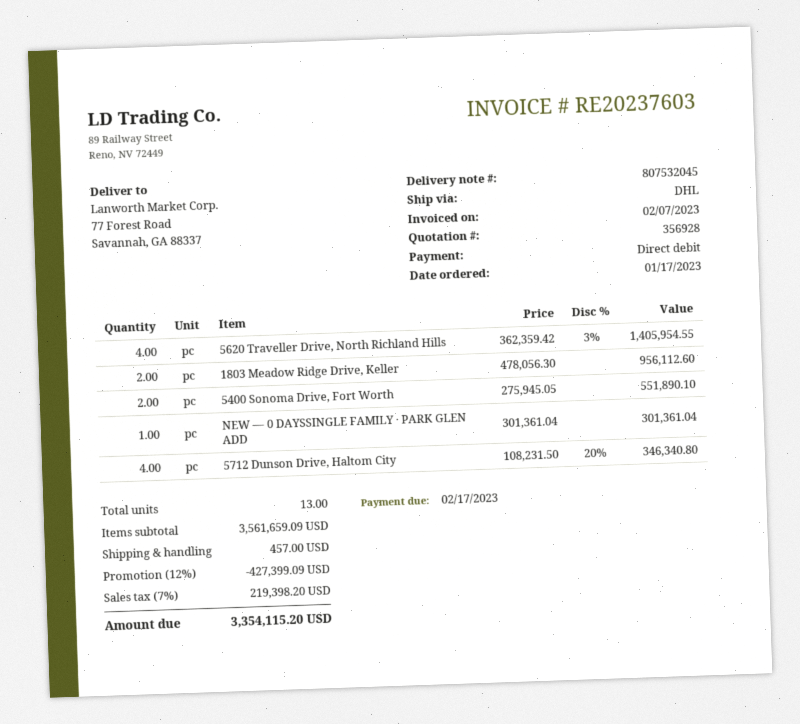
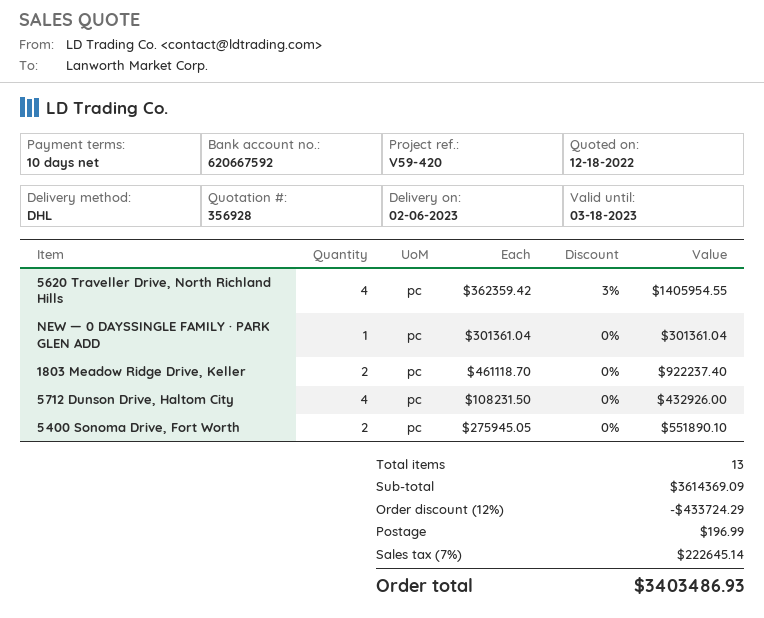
1803 Meadow Ridge Drive, Keller: 2 x 478056.30 = 956112.60 -> 2 x 461118.70 = 922237.40
5712 Dunson Drive, Haltom City: 4 x 108231.50 - 20% = 346340.80 -> 4 x 108231.50 = 432926.00
subtotal: 3561659.09 -> 3614369.09
discount: 12% = 427399.09 -> 12% = 433724.29
shipping: 457.00 -> 196.99
tax: 7% = 219398.20 -> 7% = 222645.14
total: 3354115.20 -> 3403486.93

